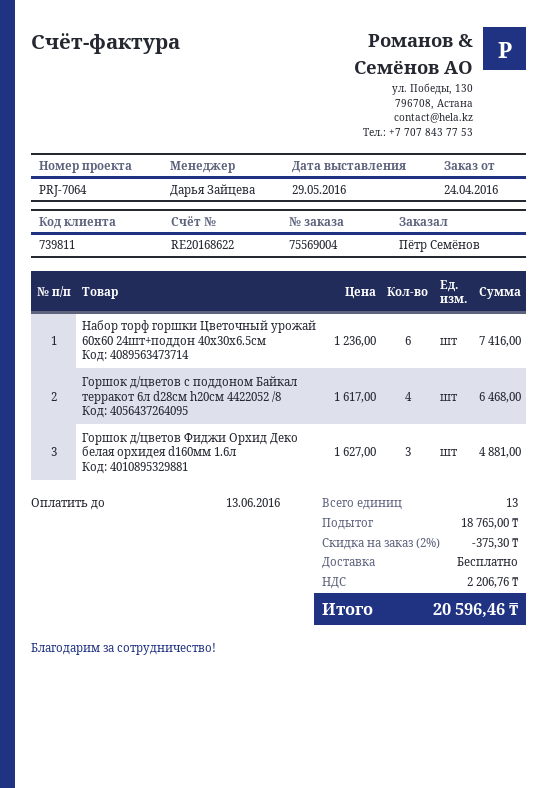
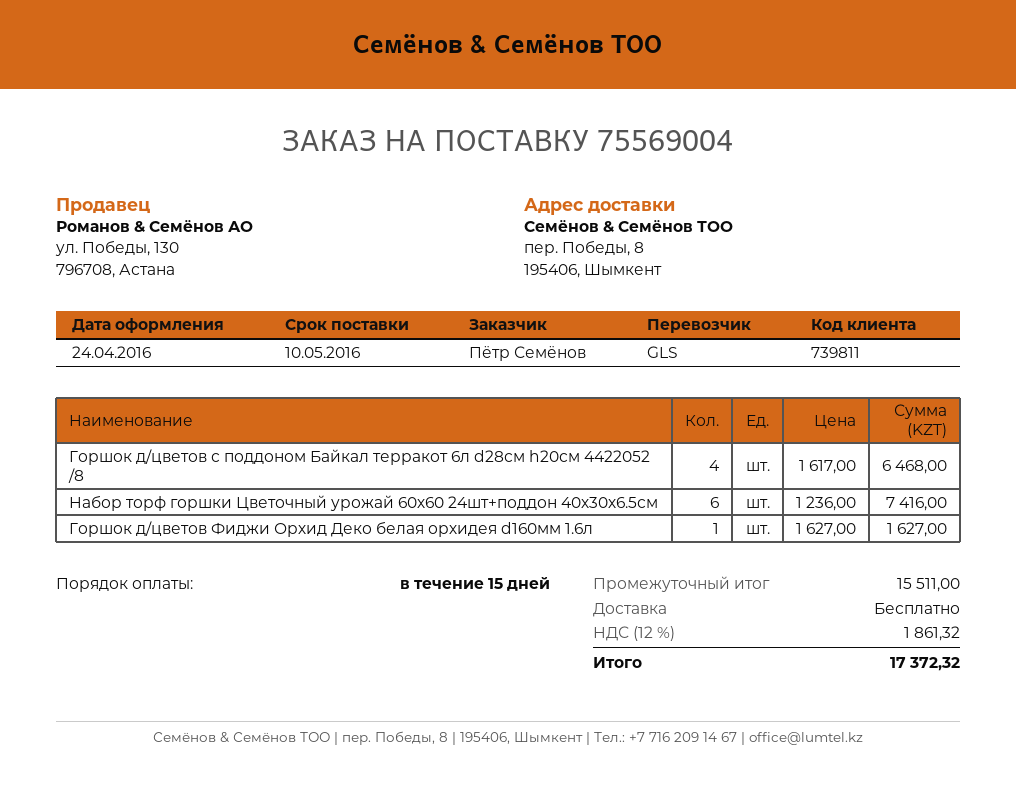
Горшок д/цветов Фиджи Орхид Деко белая орхидея d160мм 1.6л: 3 x 1627.00 = 4881.00 -> 1 x 1627.00 = 1627.00
subtotal: 18765.00 -> 15511.00
discount: 2% = 375.30 -> none
tax: 2206.76 -> 1861.32
total: 20596.46 -> 17372.32

